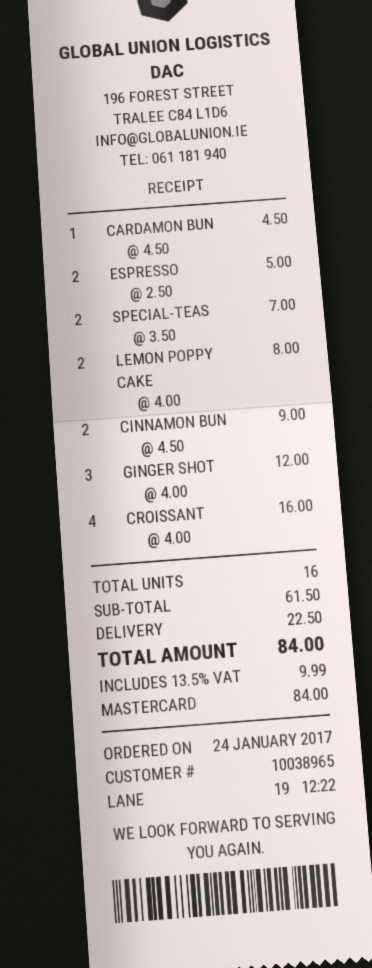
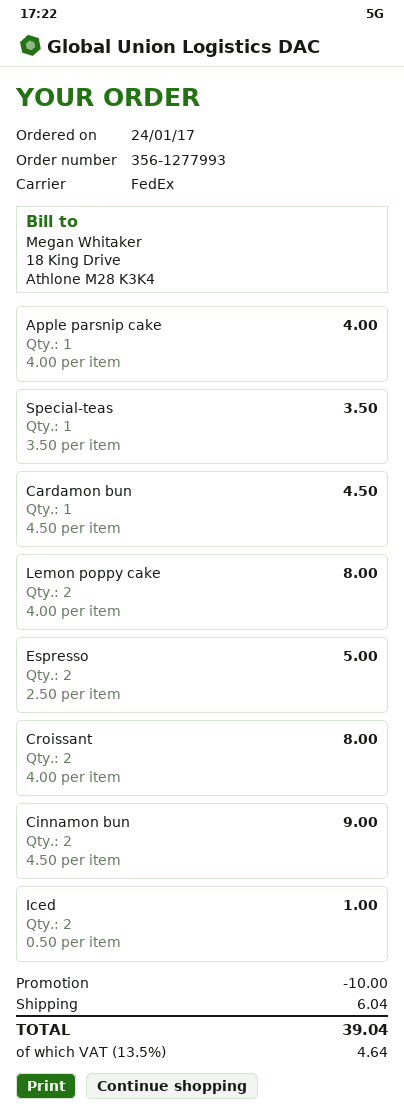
SPECIAL-TEAS: 2 x 3.50 = 7.00 -> 1 x 3.50 = 3.50
GINGER SHOT: 3 x 4.00 = 12.00 -> none
CROISSANT: 4 x 4.00 = 16.00 -> 2 x 4.00 = 8.00
Apple parsnip cake: none -> 1 x 4.00 = 4.00
Iced: none -> 2 x 0.50 = 1.00
discount: none -> 10.00
shipping: 22.50 -> 6.04
tax: 13.5% = 9.99 -> 13.5% = 4.64
total: 84.00 -> 39.04

